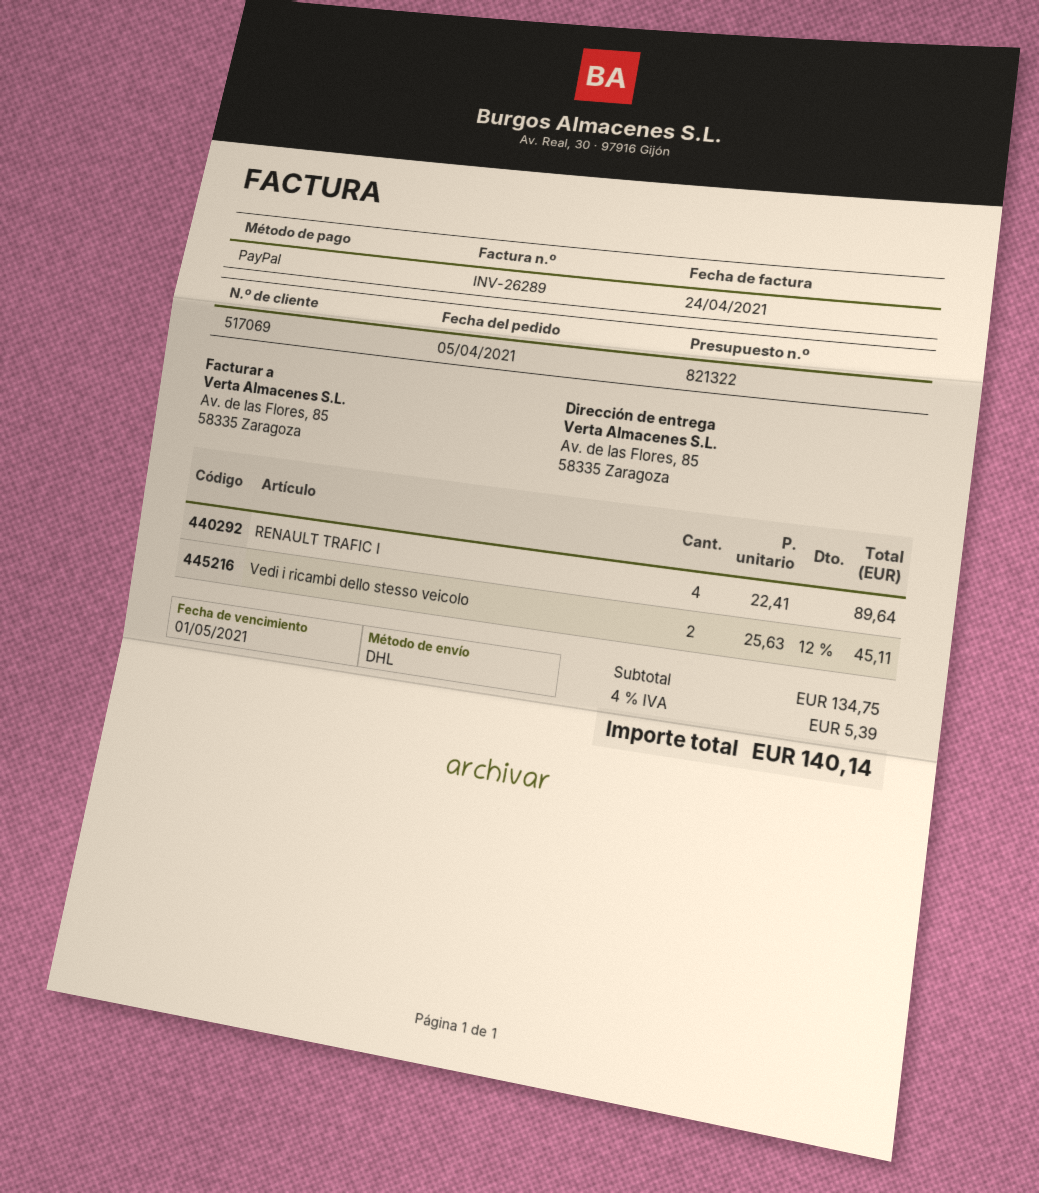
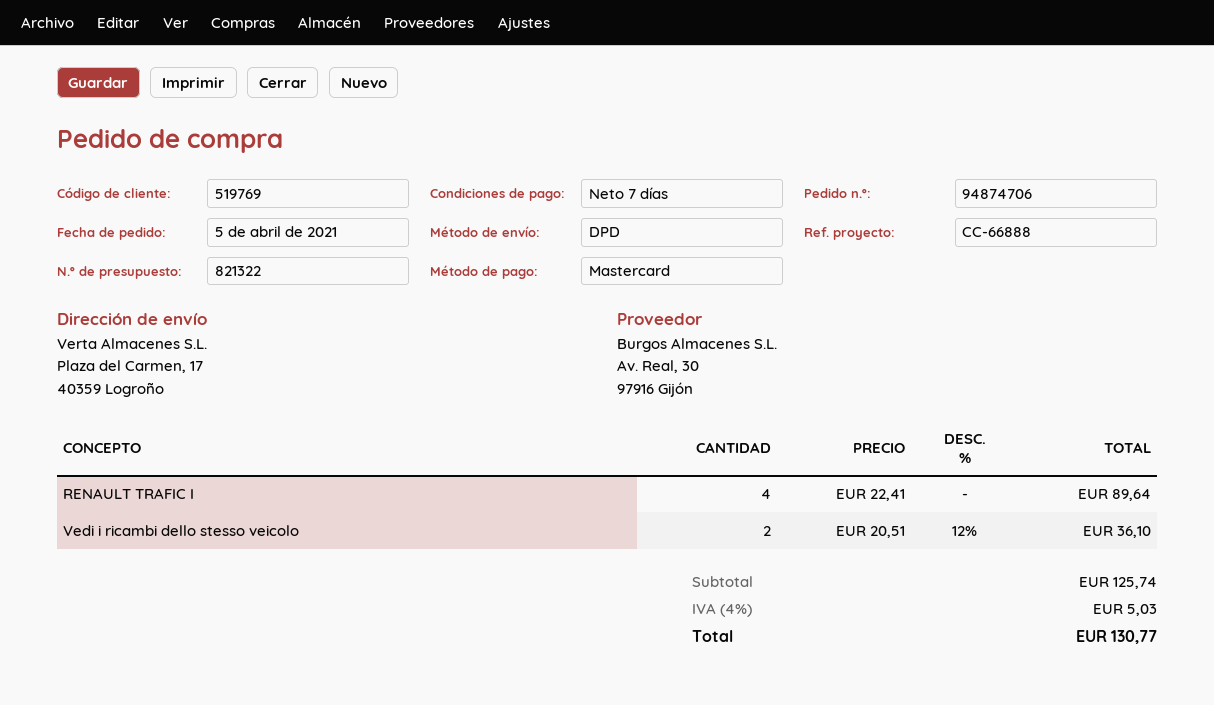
customer number: 517069 -> 519769
payment method: PayPal -> Mastercard
shipping method: DHL -> DPD
ship to: Av. de las Flores, 85, 58335 Zaragoza -> Plaza del Carmen, 17, 40359 Logroño
Vedi i ricambi dello stesso veicolo: 2 x 25.63 - 12% = 45.11 -> 2 x 20.51 - 12% = 36.10
subtotal: 134.75 -> 125.74
tax: 4% = 5.39 -> 4% = 5.03
total: 140.14 -> 130.77

